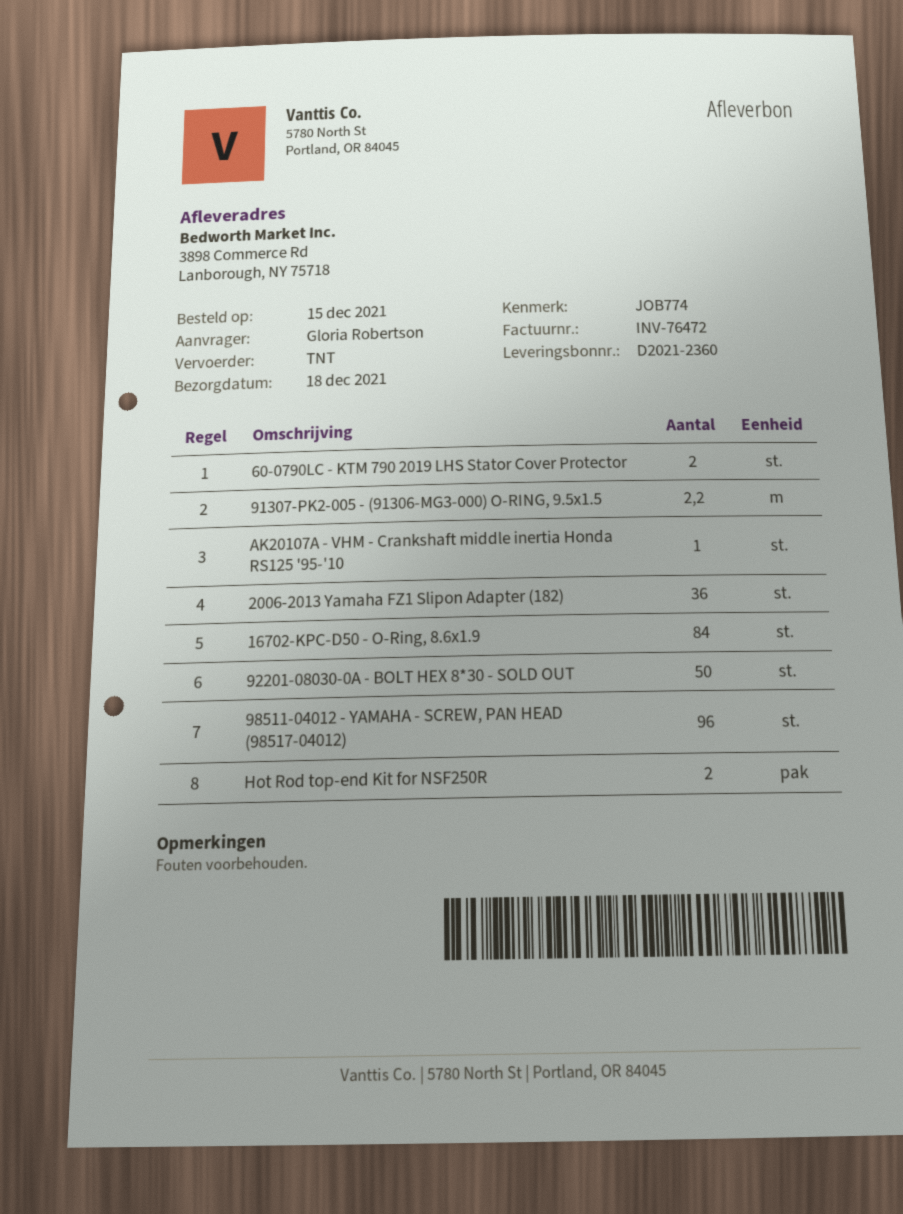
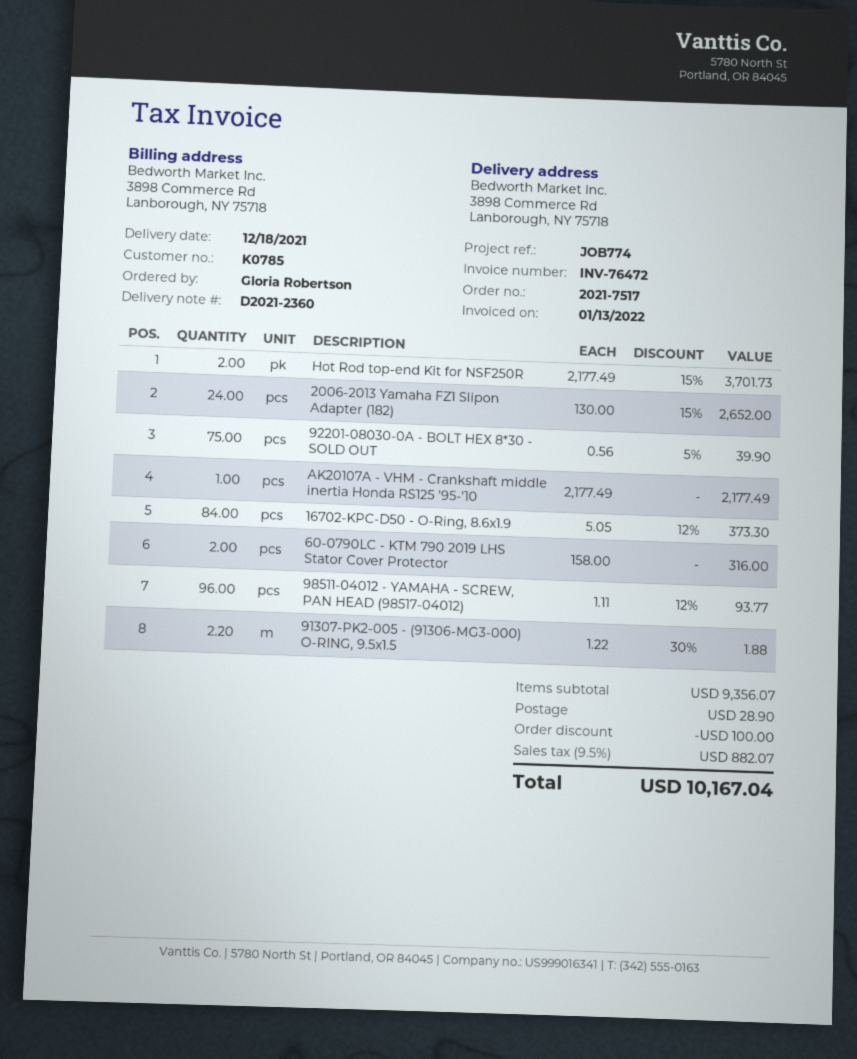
2006-2013 Yamaha FZ1 Slipon Adapter (182): 36 -> 24
92201-08030-0A - BOLT HEX 8*30 - SOLD OUT: 50 -> 75

